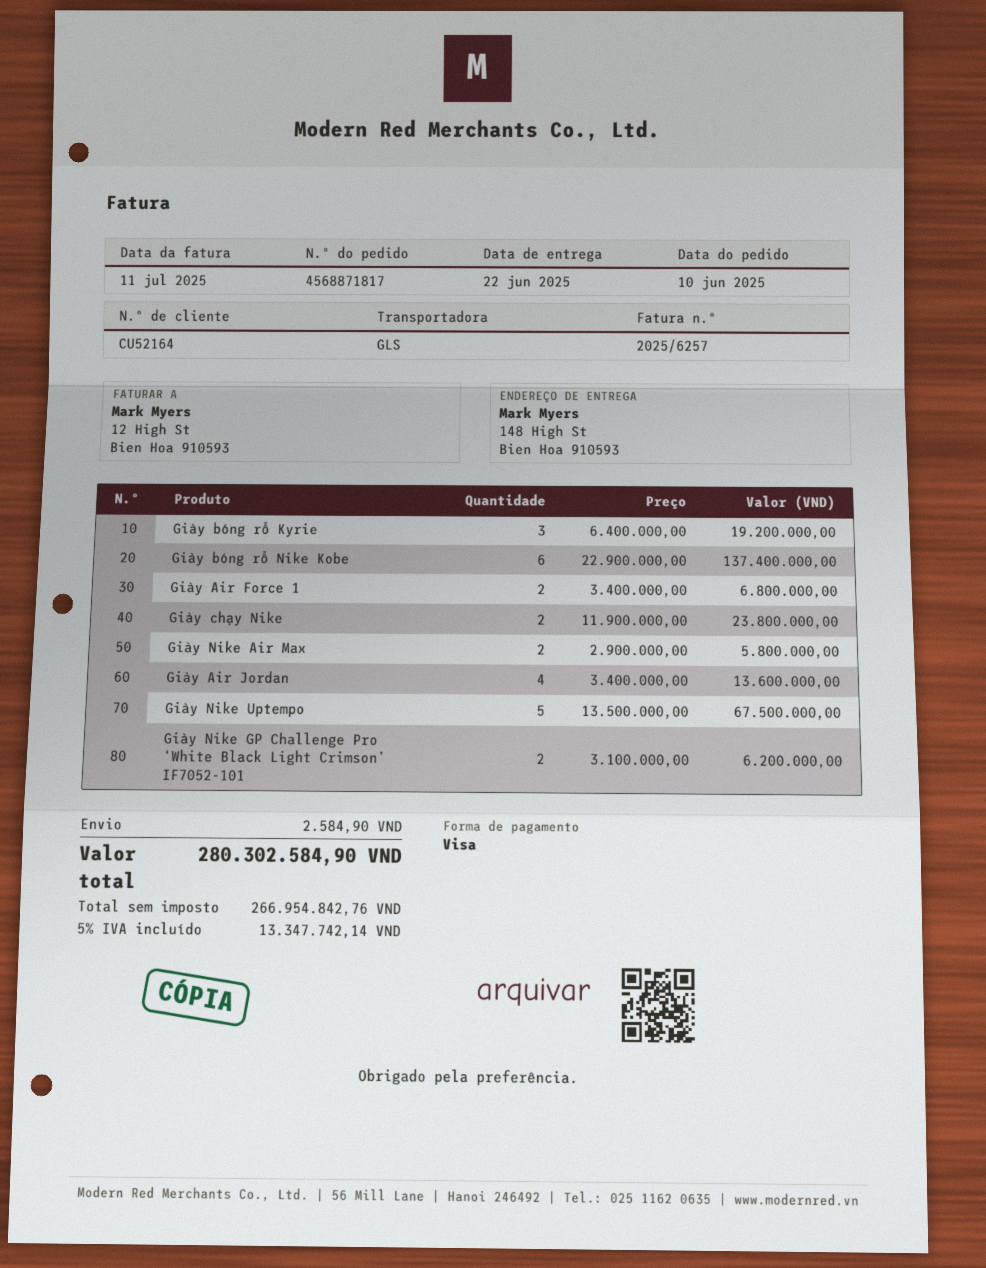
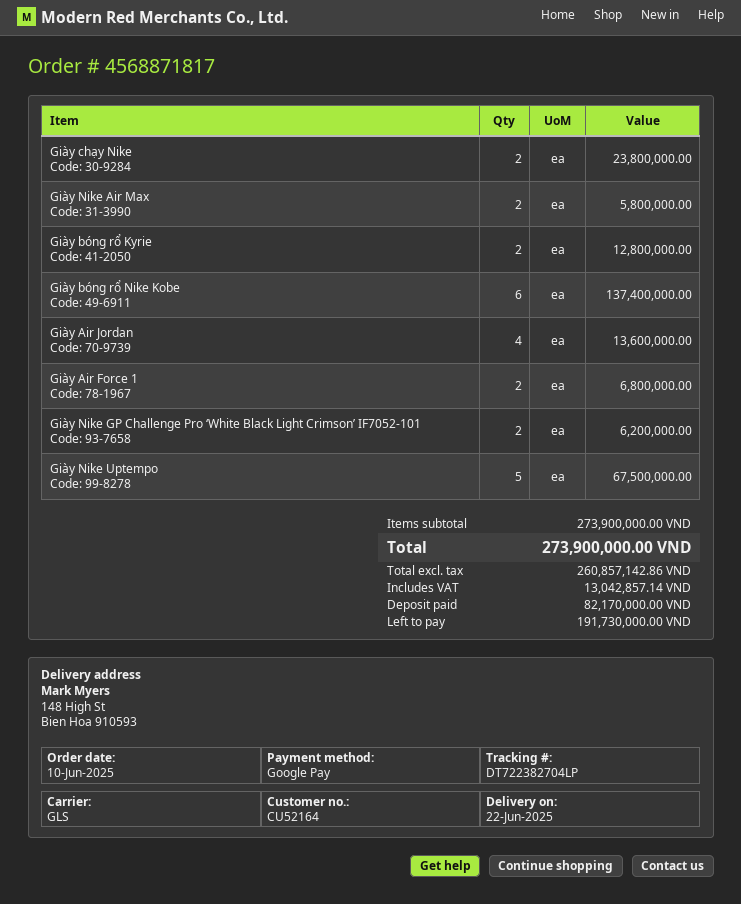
payment method: Visa -> Google Pay
Giày bóng rổ Kyrie: 3 for 19200000.00 -> 2 for 12800000.00
shipping: 2584.90 -> none
net: 266954842.76 -> 260857142.86
tax: 13347742.14 -> 13042857.14
total: 280302584.90 -> 273900000.00

